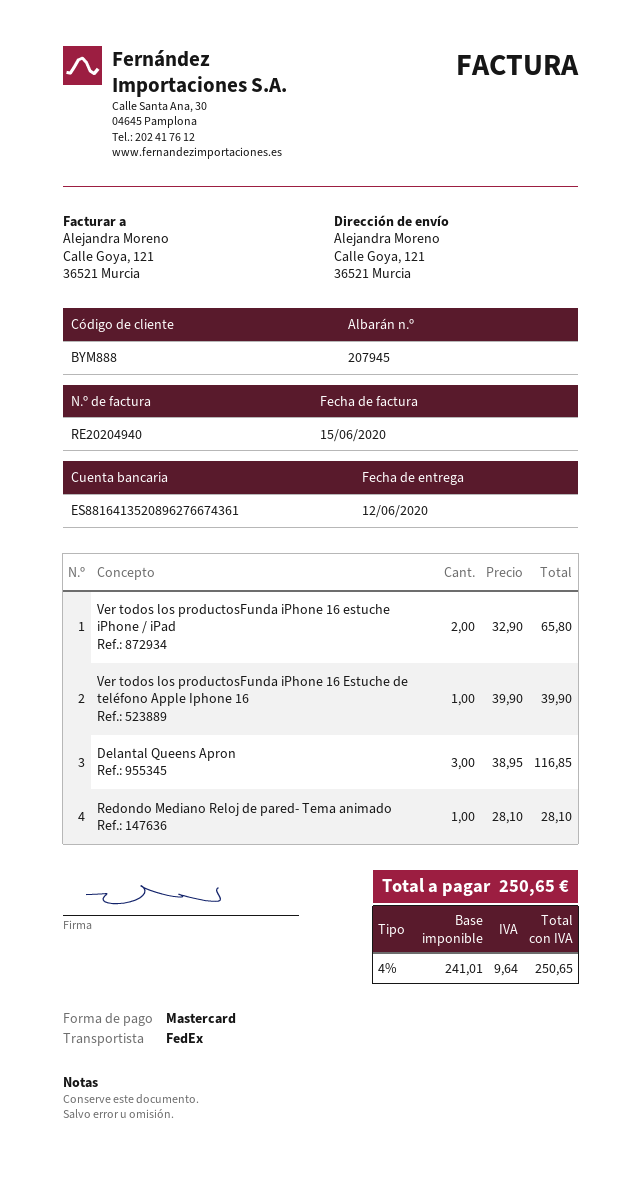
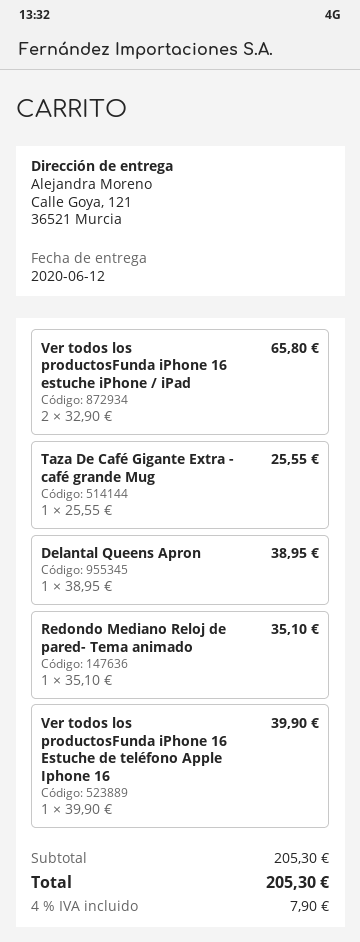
Delantal Queens Apron: 3 x 38.95 = 116.85 -> 1 x 38.95 = 38.95
Redondo Mediano Reloj de pared- Tema animado: 1 x 28.10 = 28.10 -> 1 x 35.10 = 35.10
Taza De Café Gigante Extra - café grande Mug: none -> 1 x 25.55 = 25.55
tax: 4% = 9.64 -> 4% = 7.90
total: 250.65 -> 205.30

